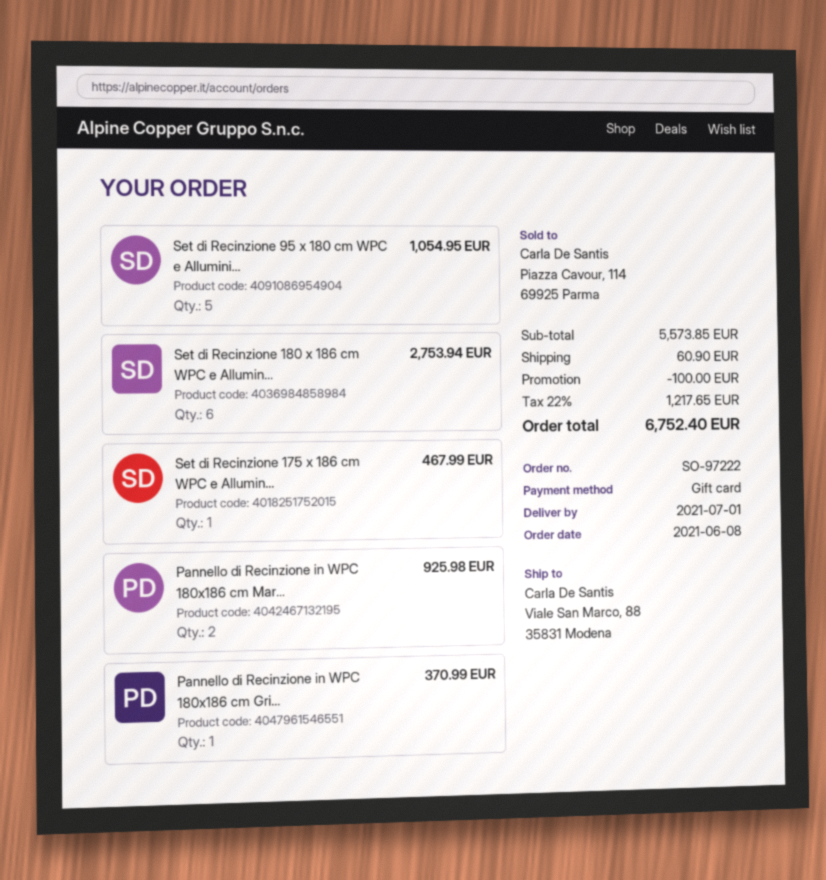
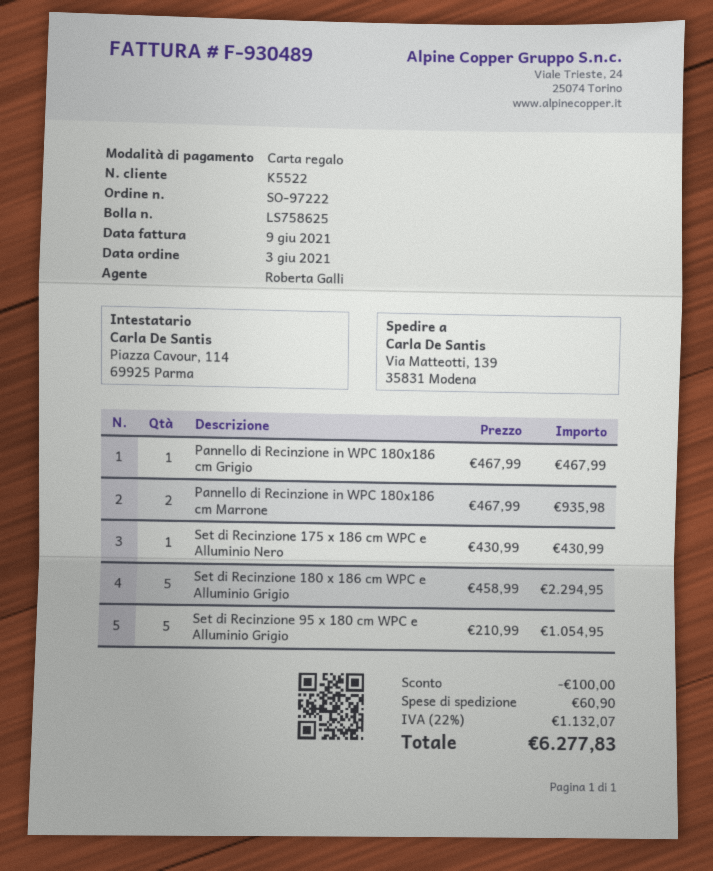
order date: 2021-06-08 -> 2021-06-03
ship to: Viale San Marco, 88, 35831 Modena -> Via Matteotti, 139, 35831 Modena
Set di Recinzione 180 x 186 cm WPC e Allumin...: 6 for 2753.94 -> 5 for 2294.95
Set di Recinzione 175 x 186 cm WPC e Allumin...: 1 for 467.99 -> 1 for 430.99
Pannello di Recinzione in WPC 180x186 cm Mar...: 2 for 925.98 -> 2 for 935.98
Pannello di Recinzione in WPC 180x186 cm Gri...: 1 for 370.99 -> 1 for 467.99
tax: 22% = 1217.65 -> 22% = 1132.07
total: 6752.40 -> 6277.83

